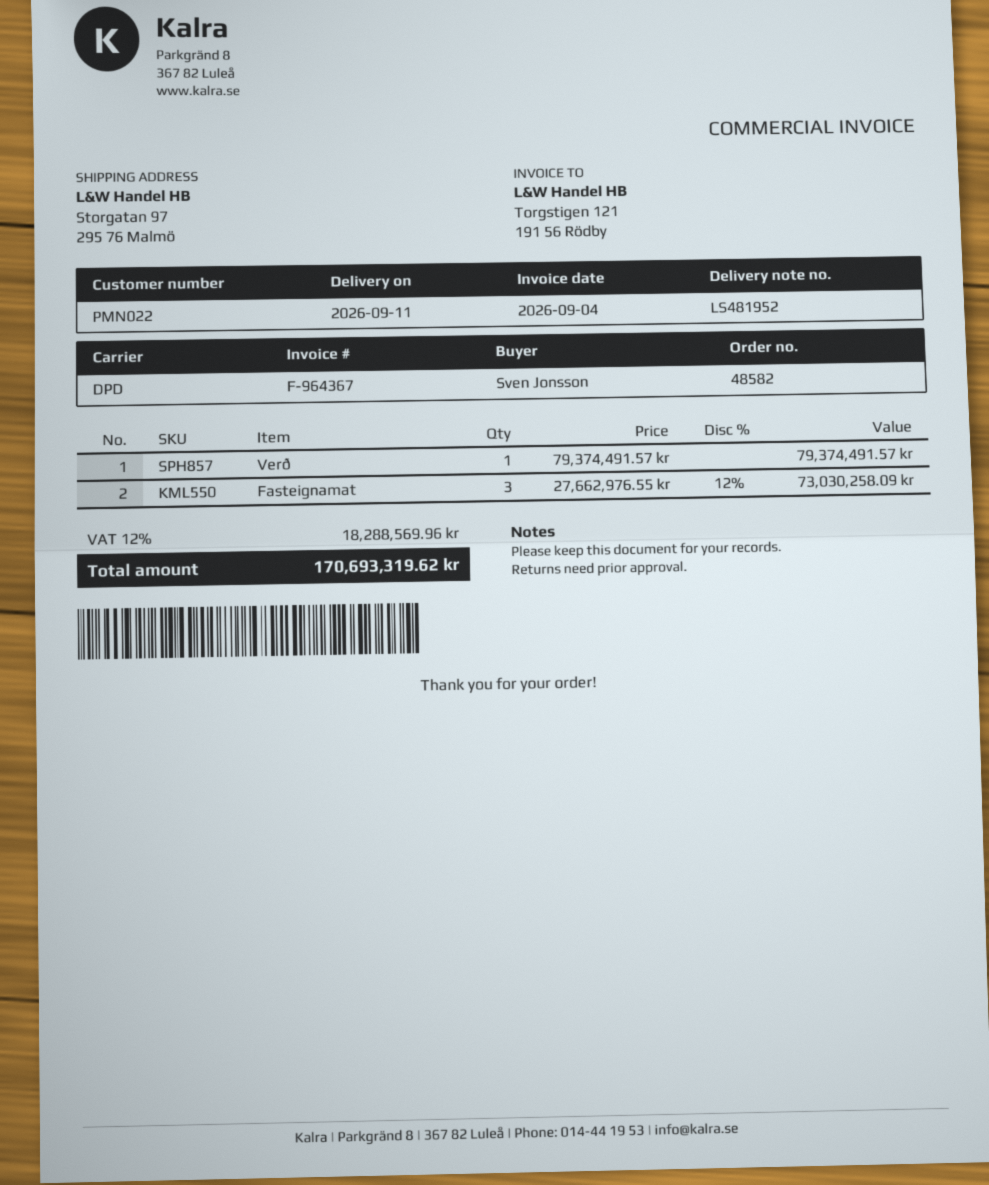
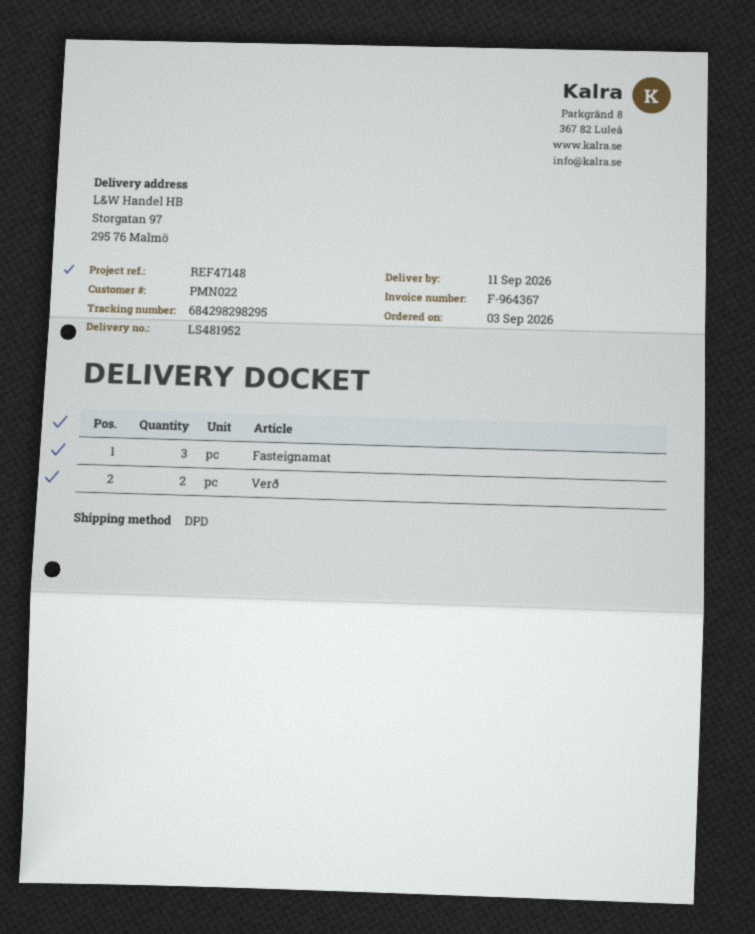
Verð: 1 -> 2

